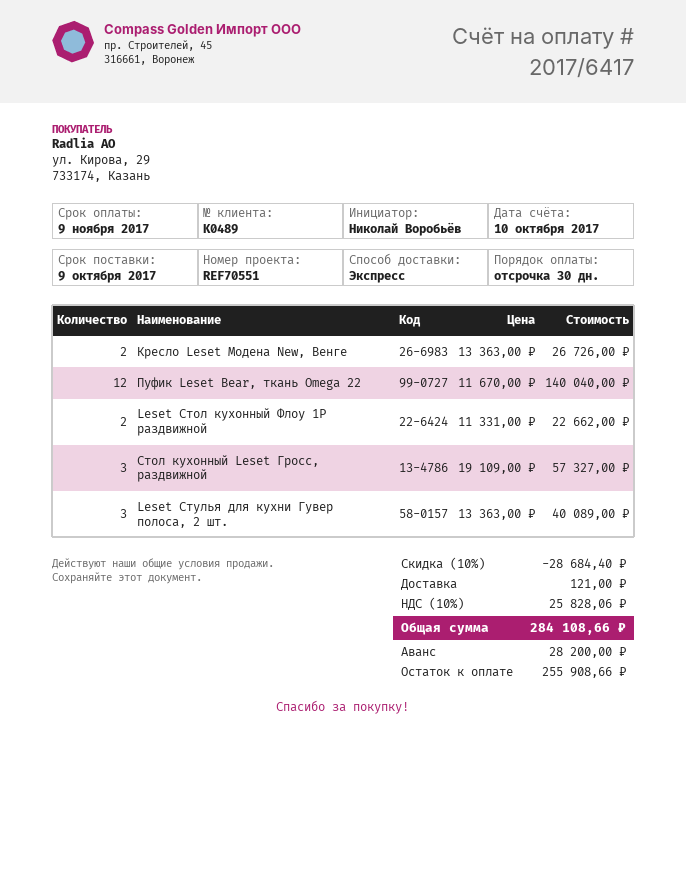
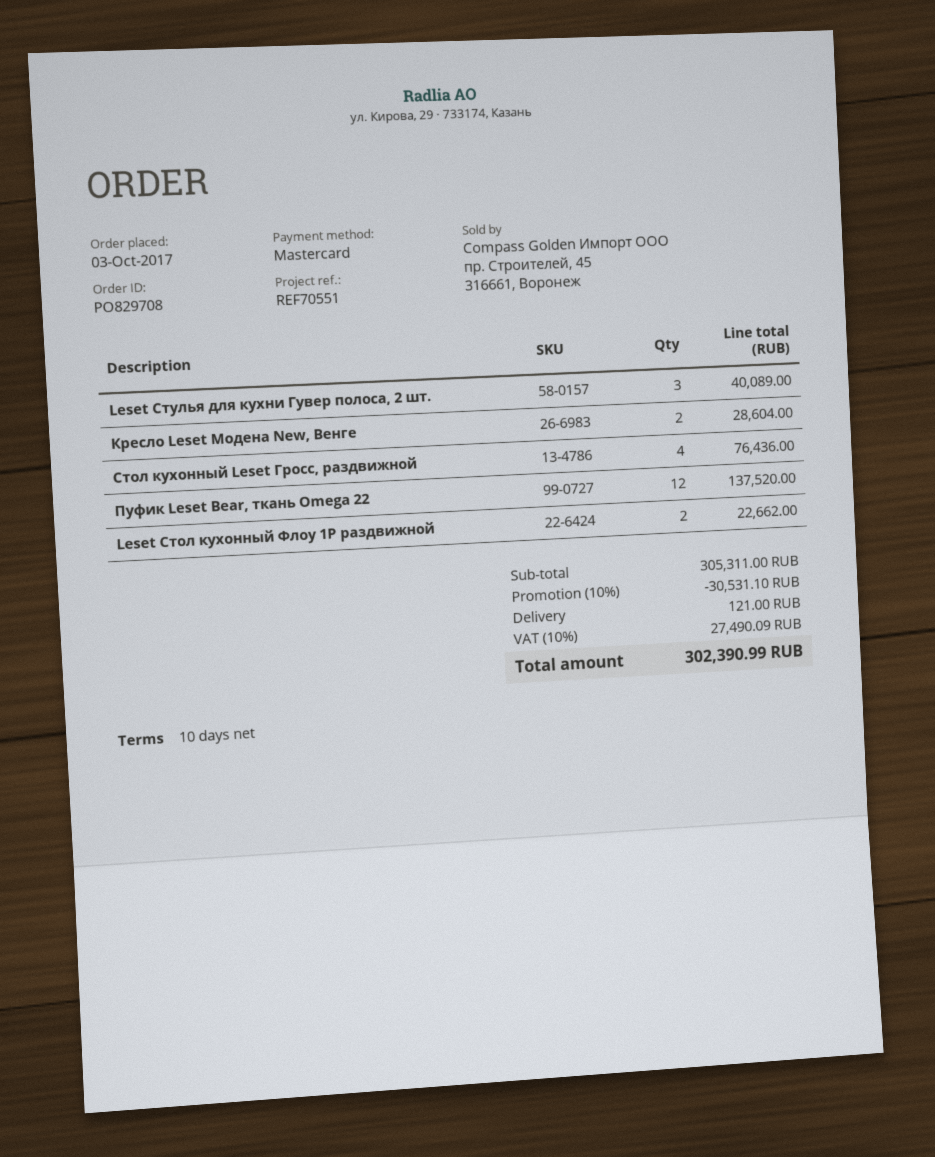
payment terms: 30 days -> 10 days
Кресло Leset Модена New, Венге: 2 for 26726.00 -> 2 for 28604.00
Пуфик Leset Bear, ткань Omega 22: 12 for 140040.00 -> 12 for 137520.00
Стол кухонный Leset Гросс, раздвижной: 3 for 57327.00 -> 4 for 76436.00
discount: 10% = 28684.40 -> 10% = 30531.10
tax: 10% = 25828.06 -> 10% = 27490.09
total: 284108.66 -> 302390.99

